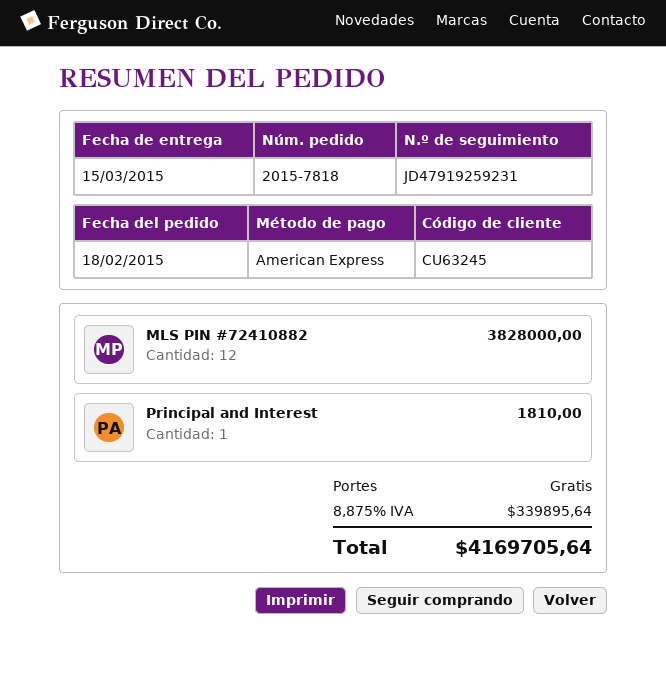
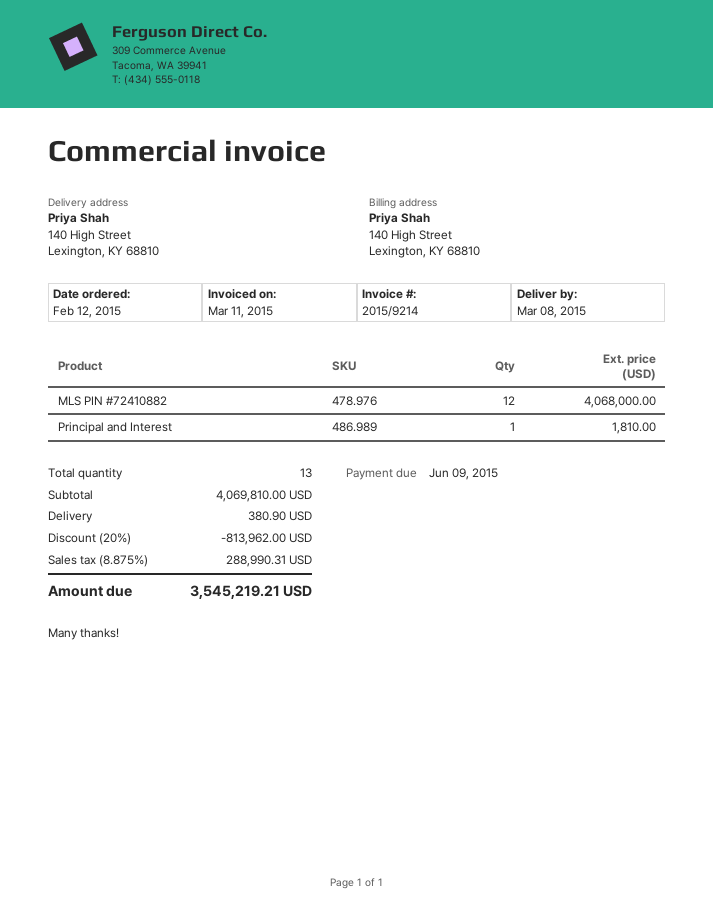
order date: 2015-02-18 -> 2015-02-12
delivery date: 2015-03-15 -> 2015-03-08
MLS PIN #72410882: 12 for 3828000.00 -> 12 for 4068000.00
discount: none -> 20% = 813962.00
shipping: 0.00 -> 380.90
tax: 8.875% = 339895.64 -> 8.875% = 288990.31
total: 4169705.64 -> 3545219.21

